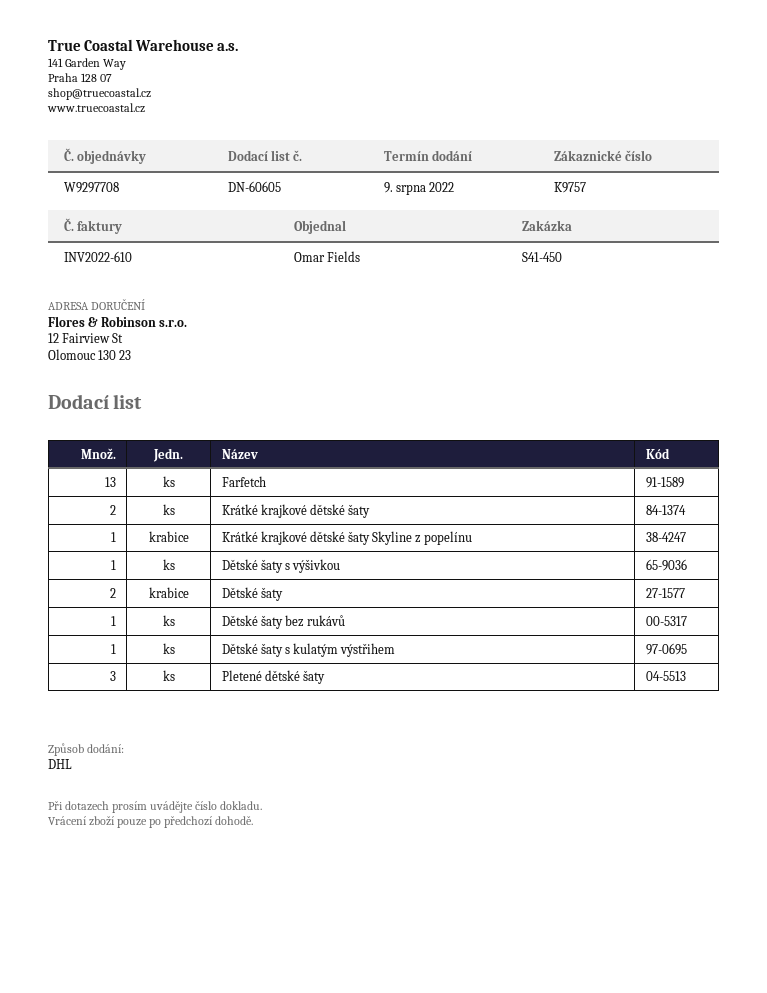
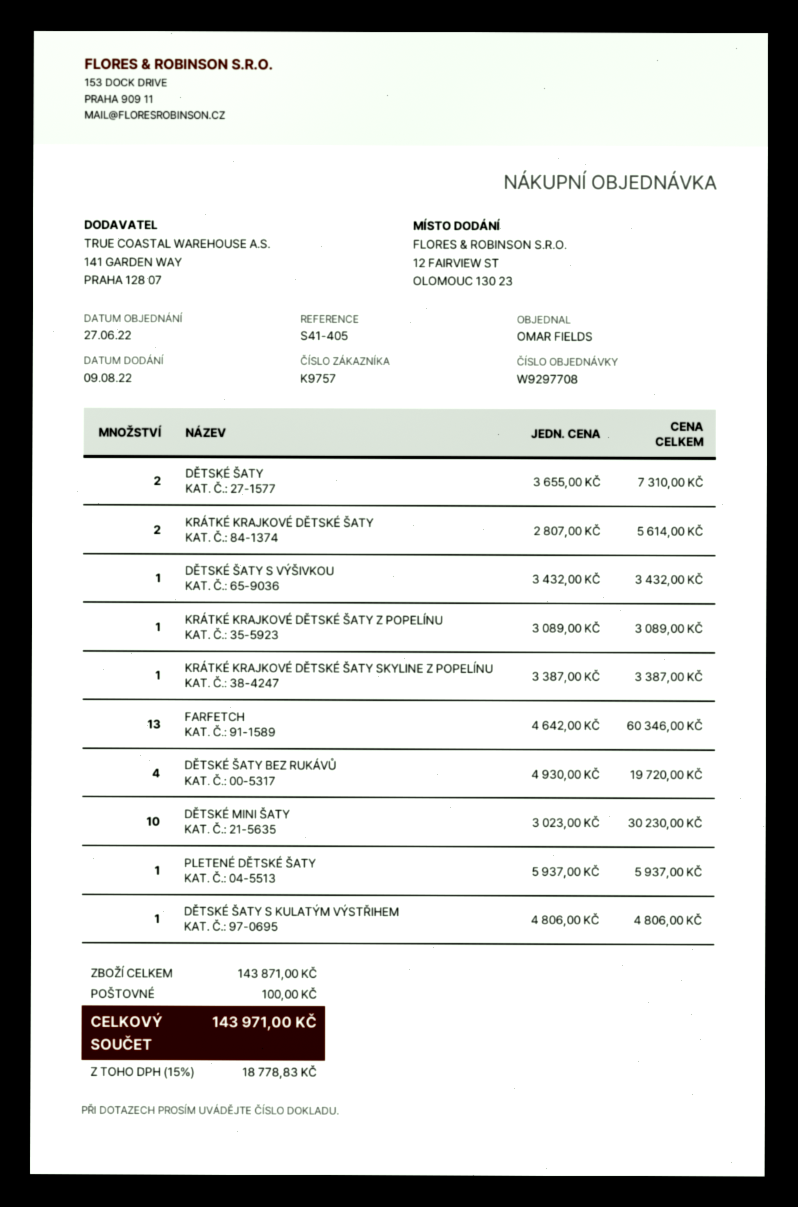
reference: S41-450 -> S41-405
Dětské šaty bez rukávů: 1 -> 4
Pletené dětské šaty: 3 -> 1
KRÁTKÉ KRAJKOVÉ DĚTSKÉ ŠATY Z POPELÍNU: none -> 1
DĚTSKÉ MINI ŠATY: none -> 10

